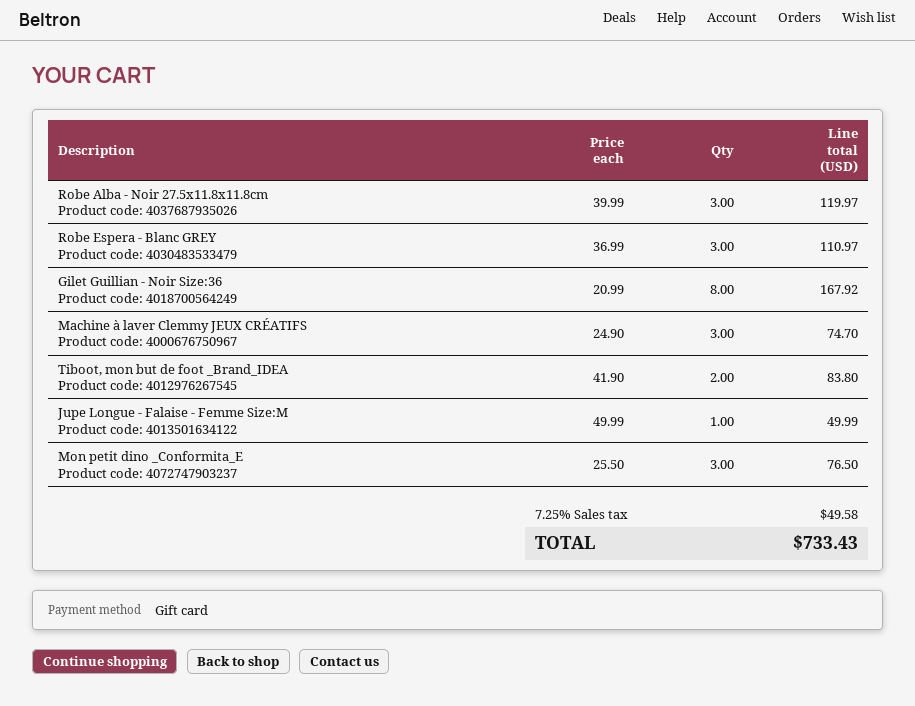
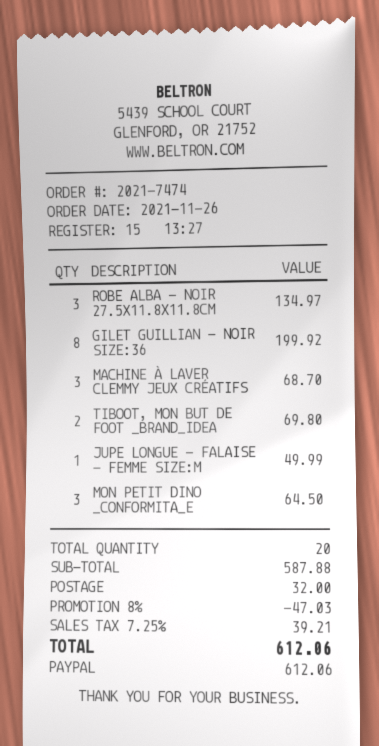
payment method: gift card -> PayPal
Robe Alba - Noir 27.5x11.8x11.8cm: 3 for 119.97 -> 3 for 134.97
Robe Espera - Blanc GREY: 3 for 110.97 -> none
Gilet Guillian - Noir Size:36: 8 for 167.92 -> 8 for 199.92
Machine à laver Clemmy JEUX CRÉATIFS: 3 for 74.70 -> 3 for 68.70
Tiboot, mon but de foot _Brand_IDEA: 2 for 83.80 -> 2 for 69.80
Mon petit dino _Conformita_E: 3 for 76.50 -> 3 for 64.50
discount: none -> 8% = 47.03
shipping: none -> 32.00
tax: 7.25% = 49.58 -> 7.25% = 39.21
total: 733.43 -> 612.06

